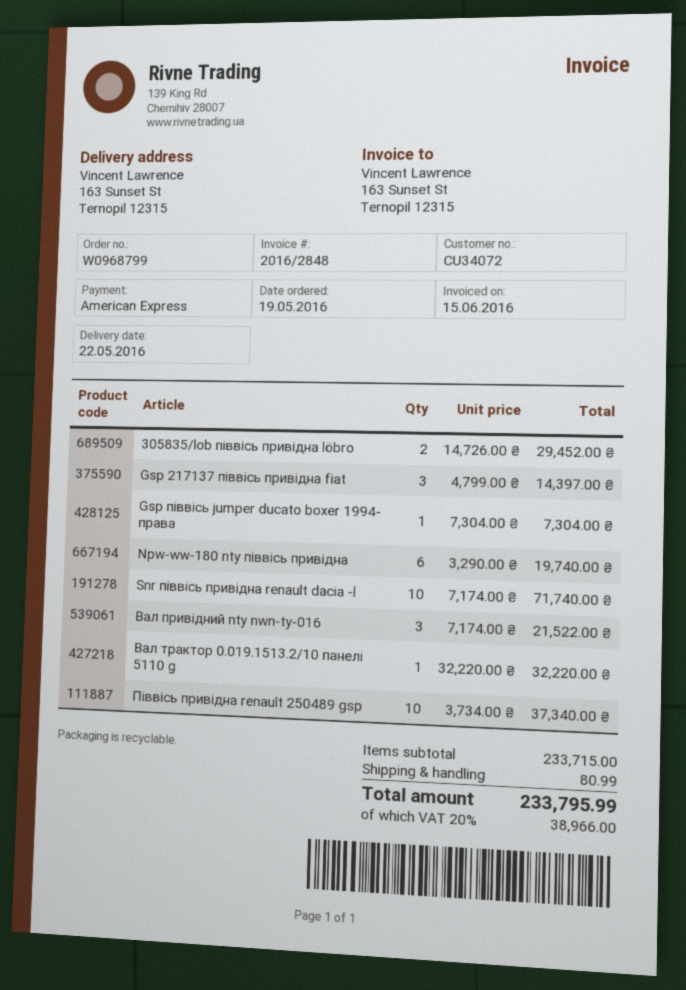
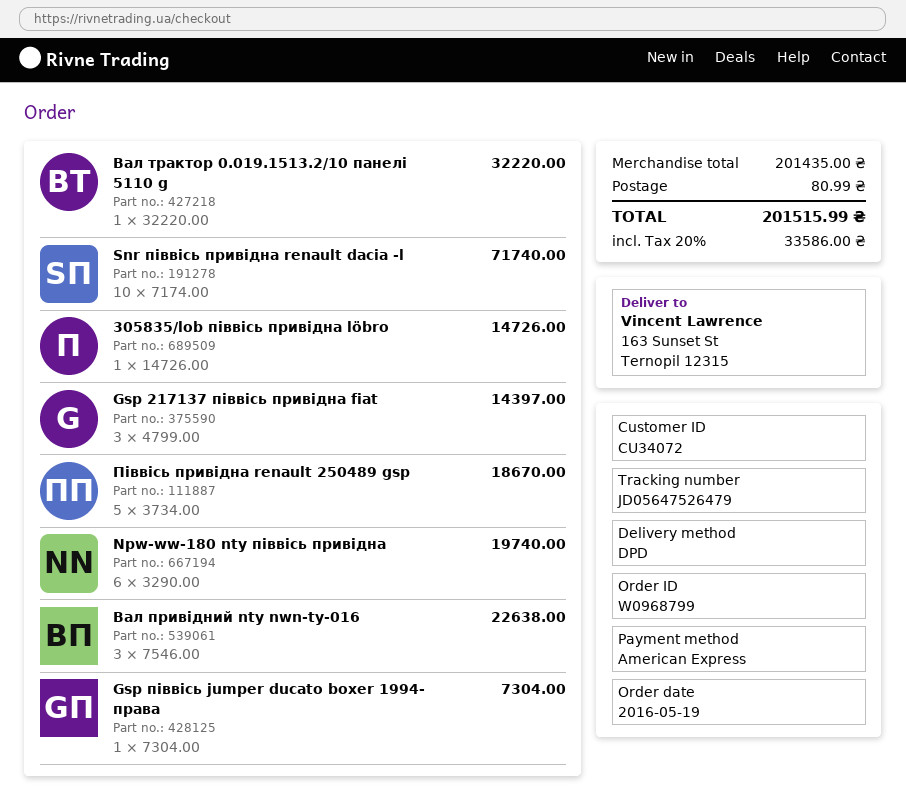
305835/lob піввісь привідна löbro: 2 x 14726.00 = 29452.00 -> 1 x 14726.00 = 14726.00
Вал привідний nty nwn-ty-016: 3 x 7174.00 = 21522.00 -> 3 x 7546.00 = 22638.00
Піввісь привідна renault 250489 gsp: 10 x 3734.00 = 37340.00 -> 5 x 3734.00 = 18670.00
subtotal: 233715.00 -> 201435.00
tax: 20% = 38966.00 -> 20% = 33586.00
total: 233795.99 -> 201515.99

